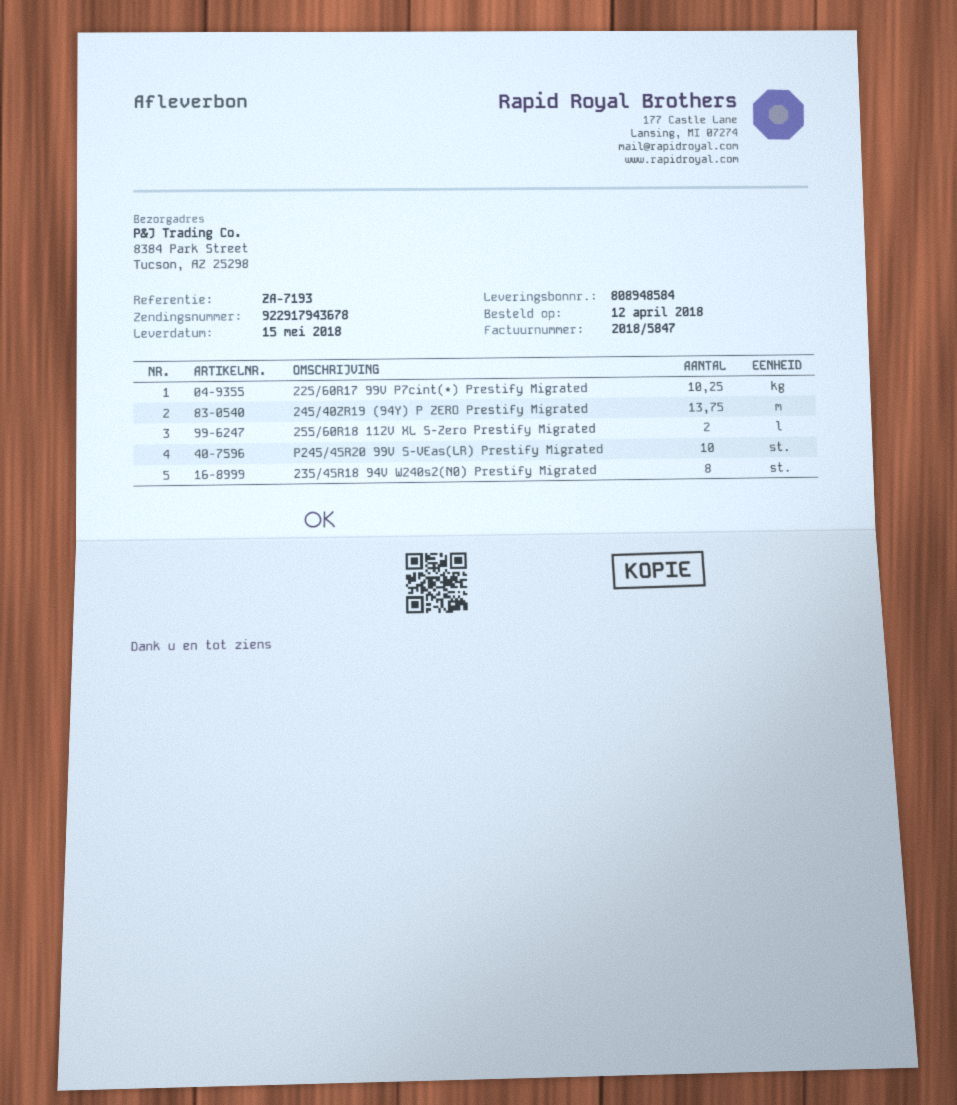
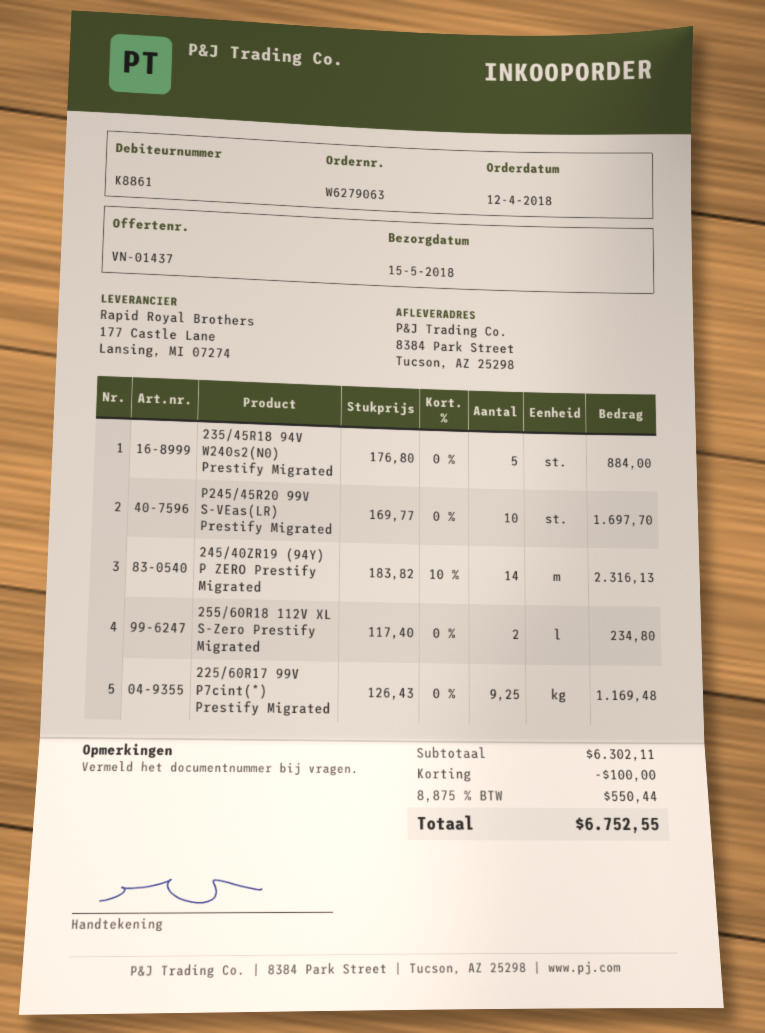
225/60R17 99V P7cint(*) Prestify Migrated: 10.25 -> 9.25
245/40ZR19 (94Y) P ZERO Prestify Migrated: 13.75 -> 14
235/45R18 94V W240s2(N0) Prestify Migrated: 8 -> 5

